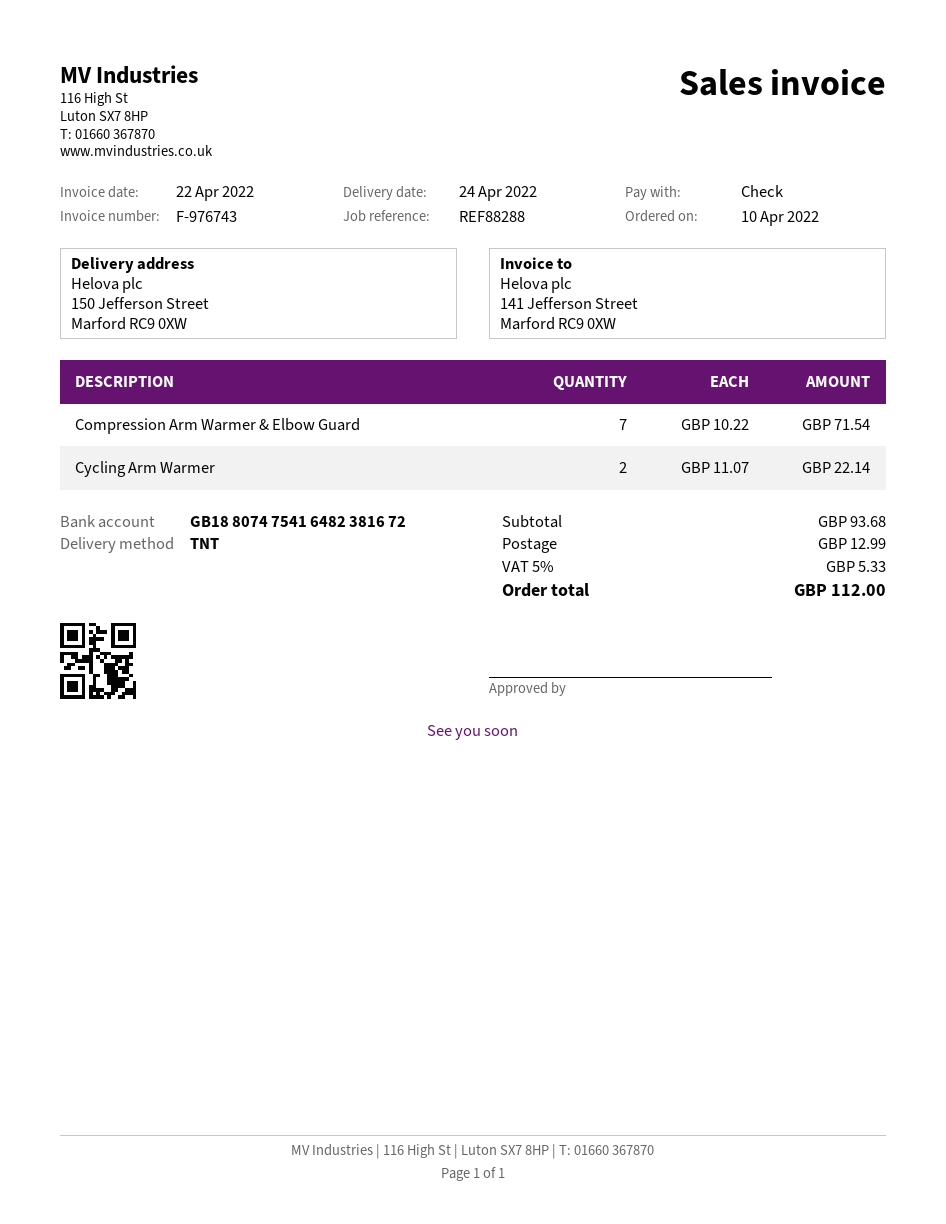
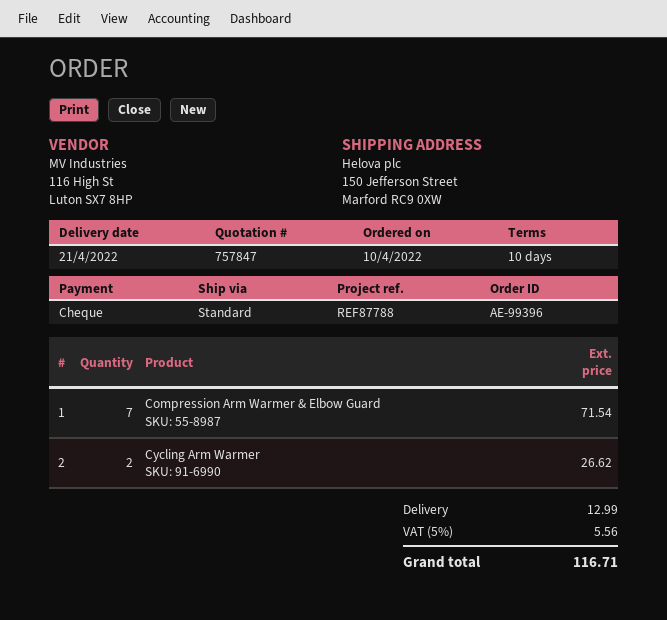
delivery date: 2022-04-24 -> 2022-04-21
reference: REF88288 -> REF87788
shipping method: TNT -> standard
Cycling Arm Warmer: 2 for 22.14 -> 2 for 26.62
tax: 5% = 5.33 -> 5% = 5.56
total: 112.00 -> 116.71

